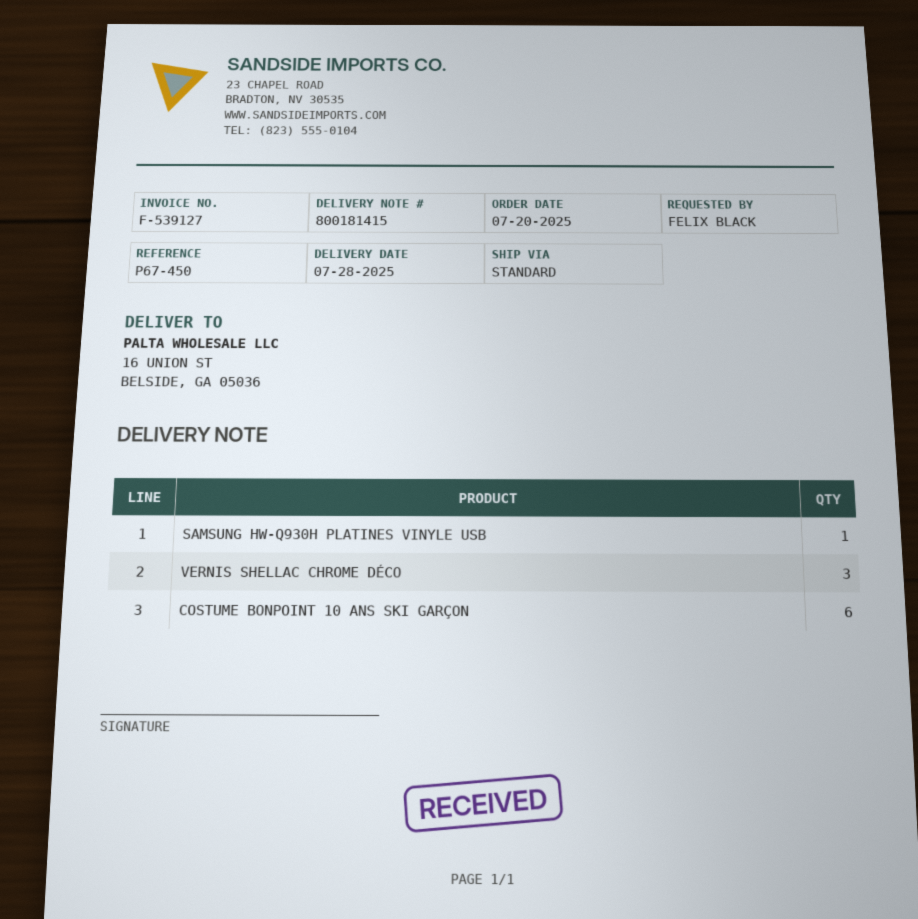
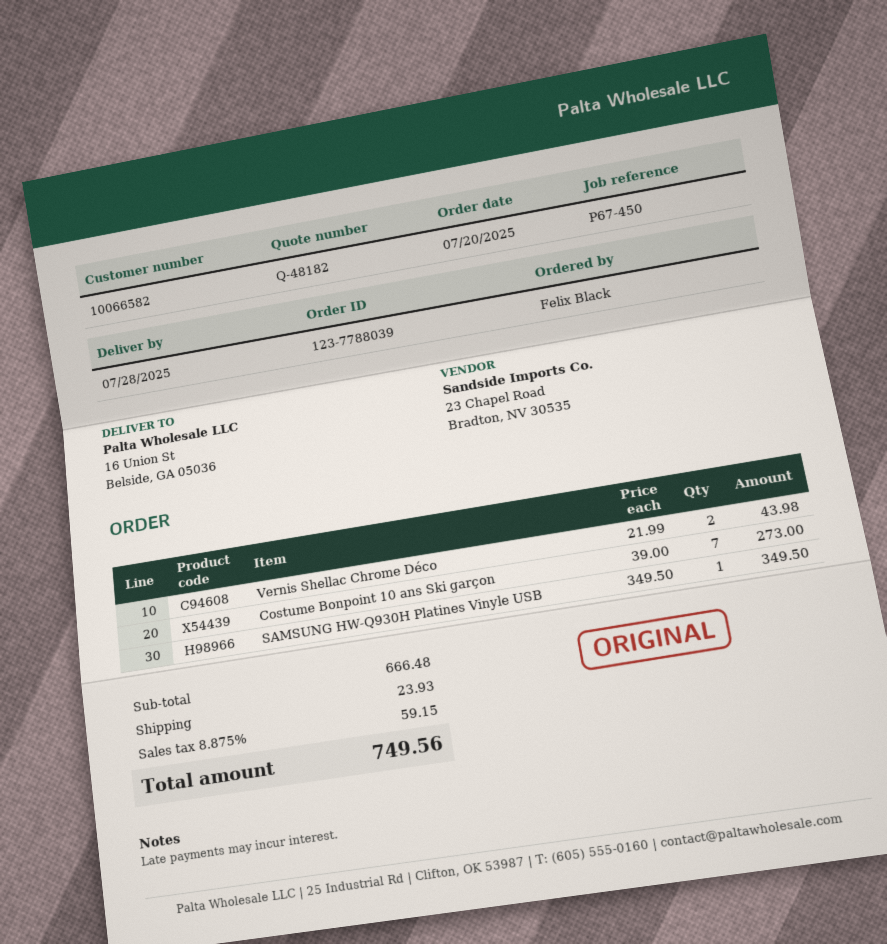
VERNIS SHELLAC CHROME DÉCO: 3 -> 2
COSTUME BONPOINT 10 ANS SKI GARÇON: 6 -> 7

